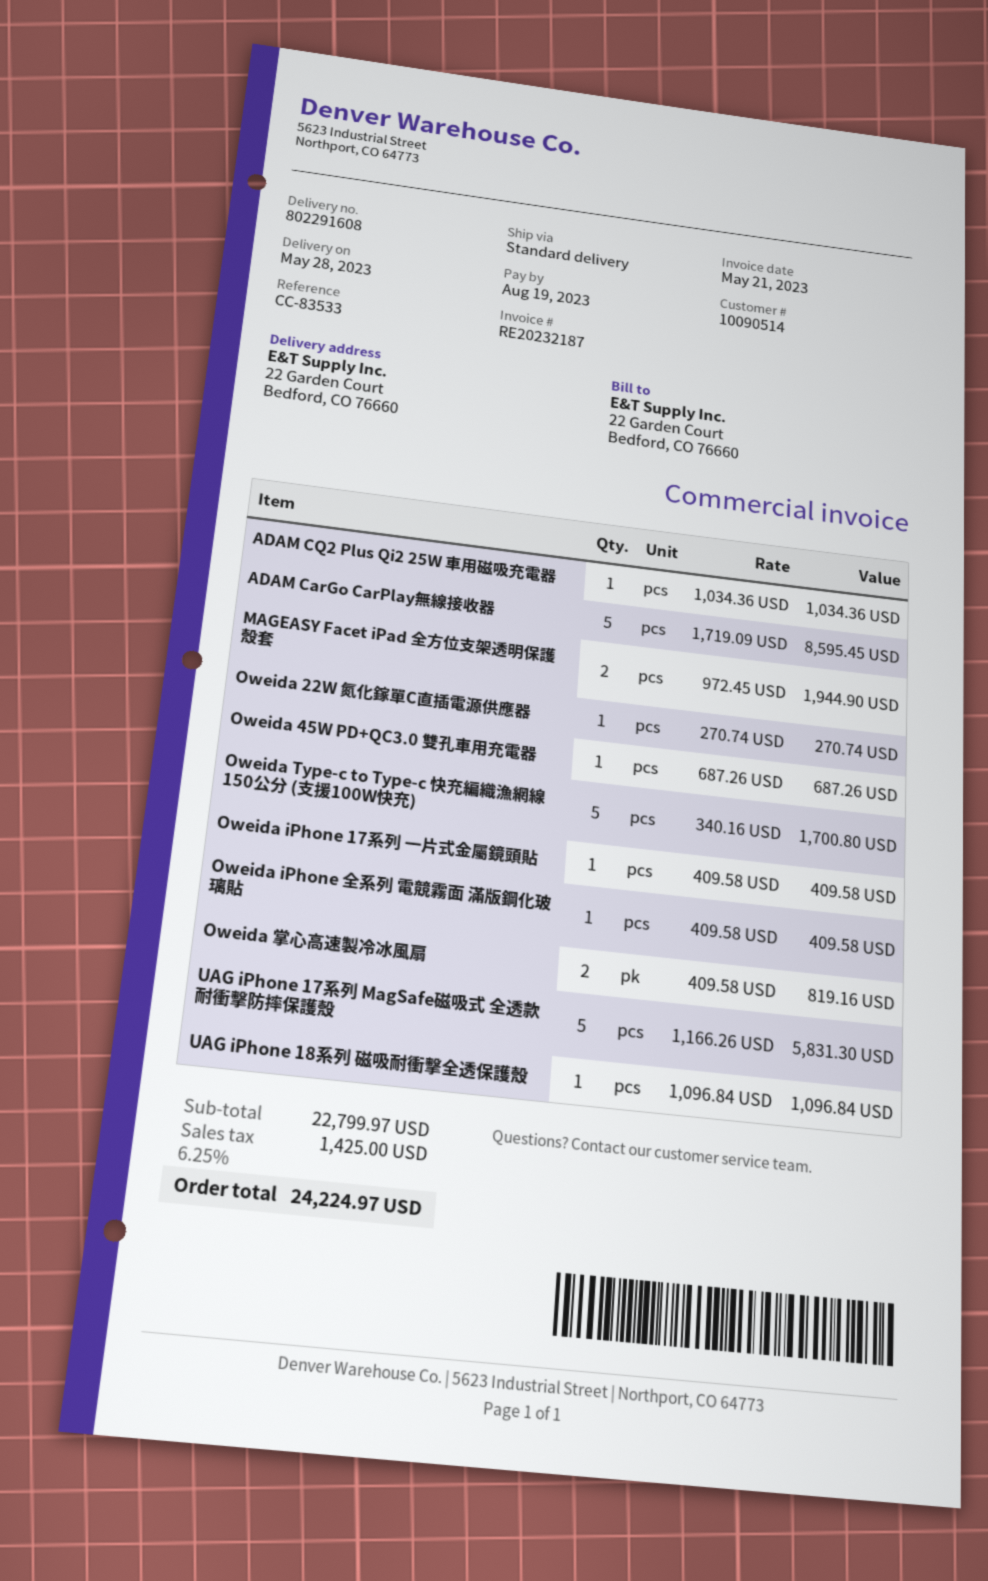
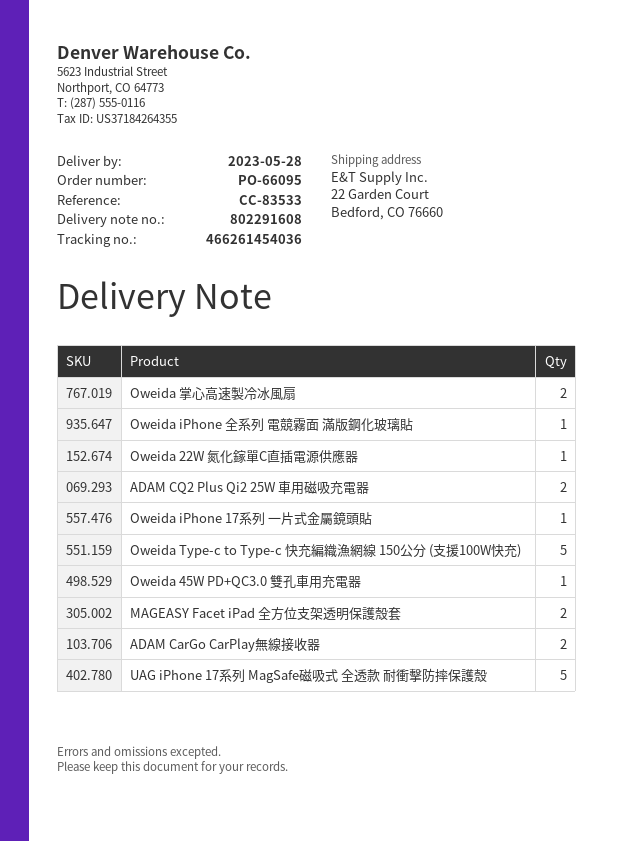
ADAM CQ2 Plus Qi2 25W 車用磁吸充電器: 1 -> 2
ADAM CarGo CarPlay無線接收器: 5 -> 2
UAG iPhone 18系列 磁吸耐衝擊全透保護殼: 1 -> none

